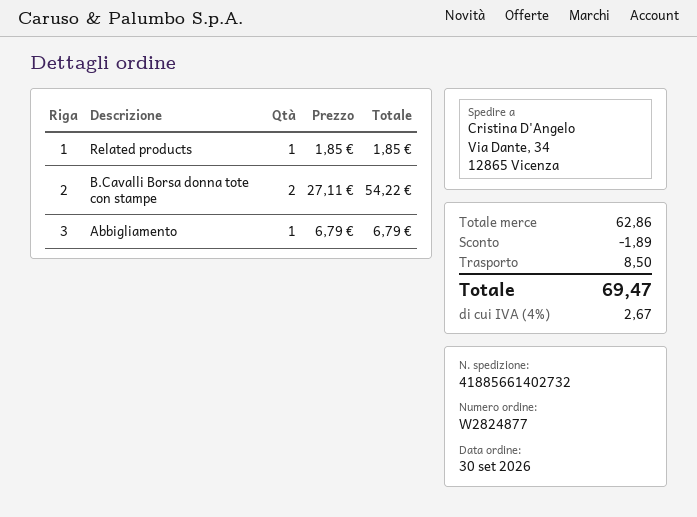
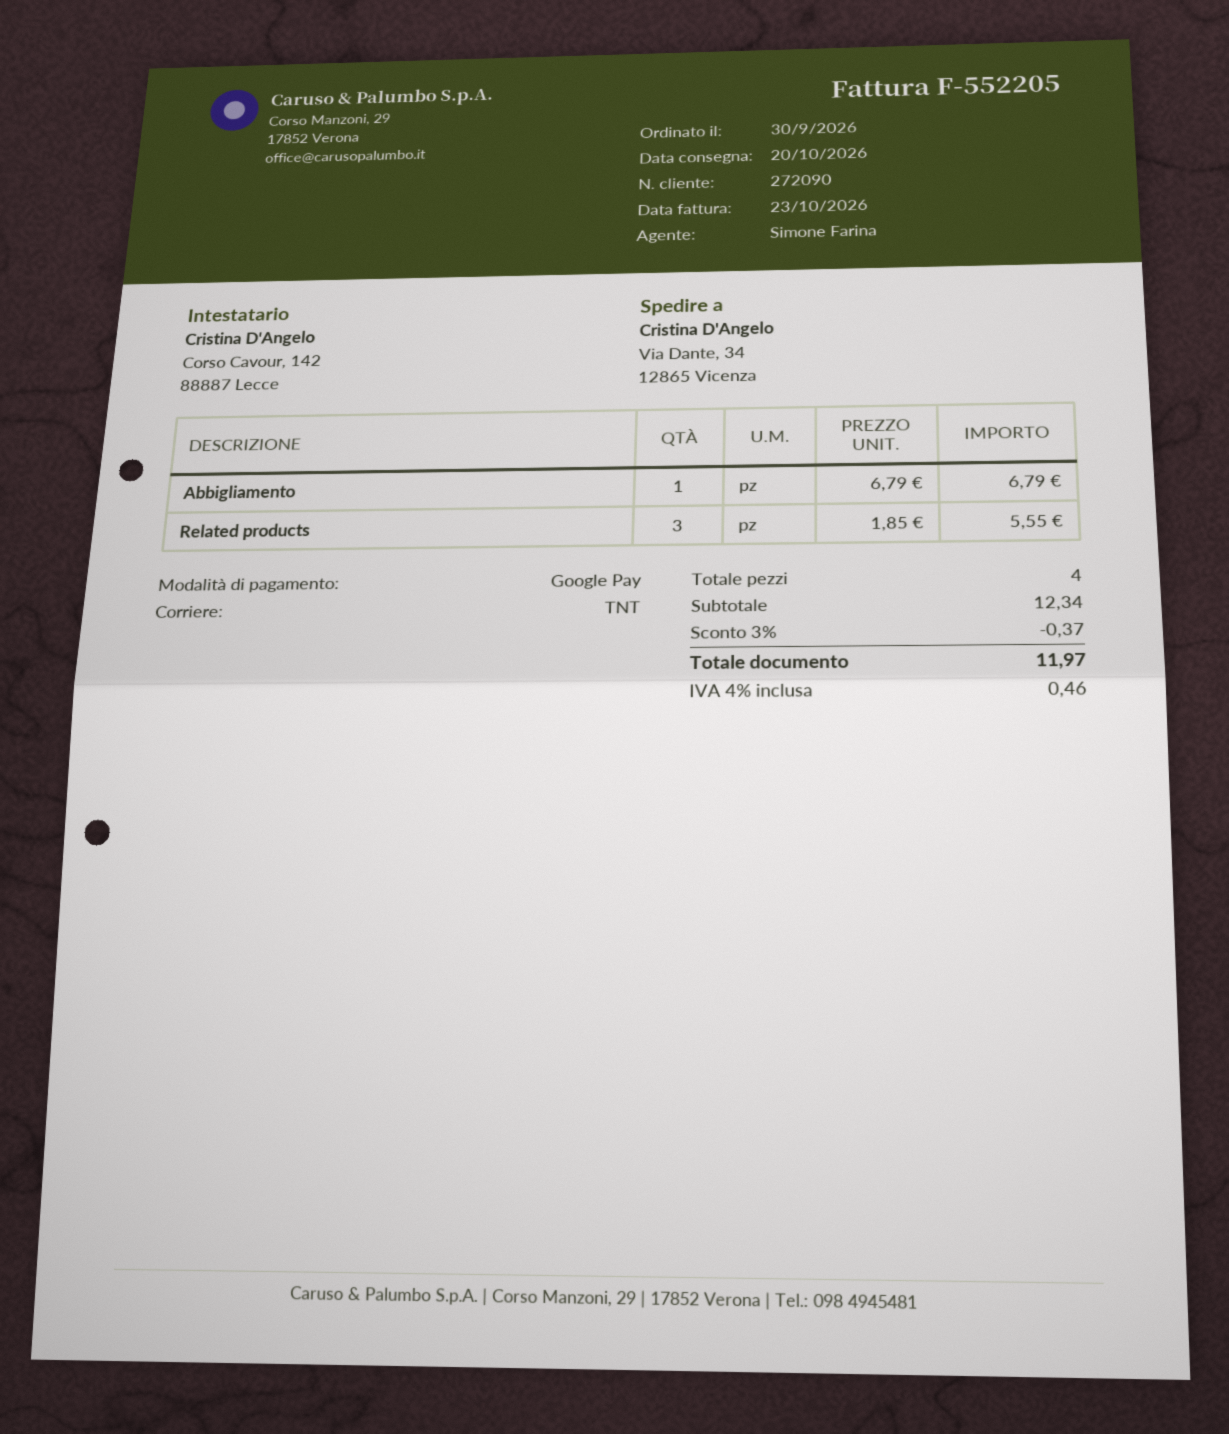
Related products: 1 x 1.85 = 1.85 -> 3 x 1.85 = 5.55
B.Cavalli Borsa donna tote con stampe: 2 x 27.11 = 54.22 -> none
subtotal: 62.86 -> 12.34
discount: 1.89 -> 0.37
shipping: 8.50 -> none
tax: 4% = 2.67 -> 4% = 0.46
total: 69.47 -> 11.97

